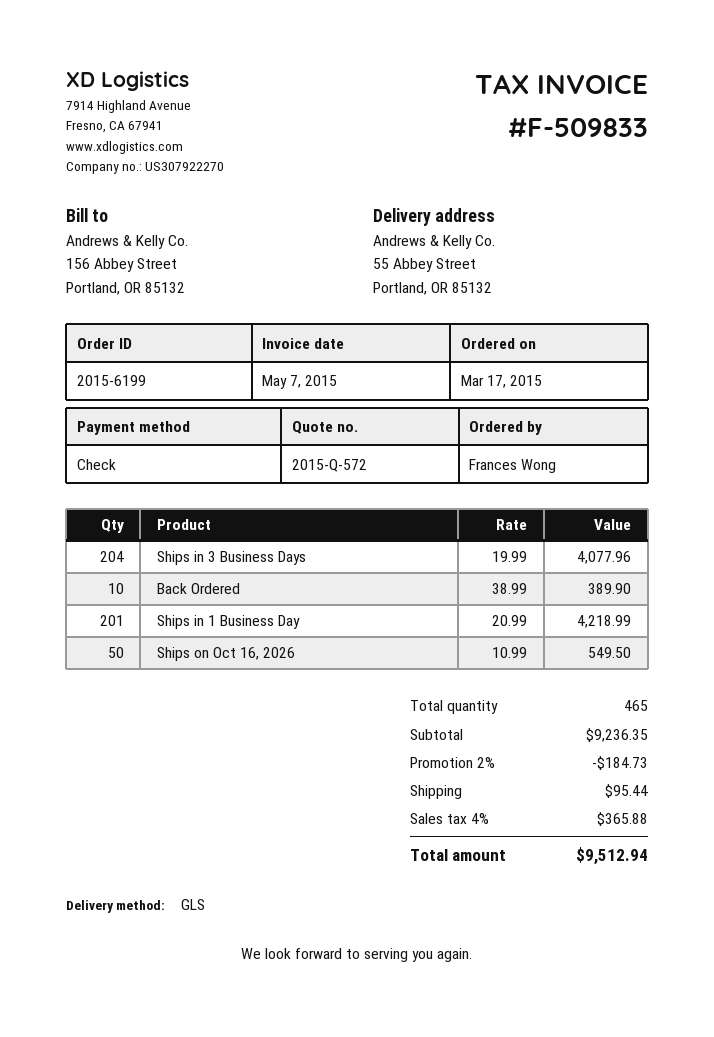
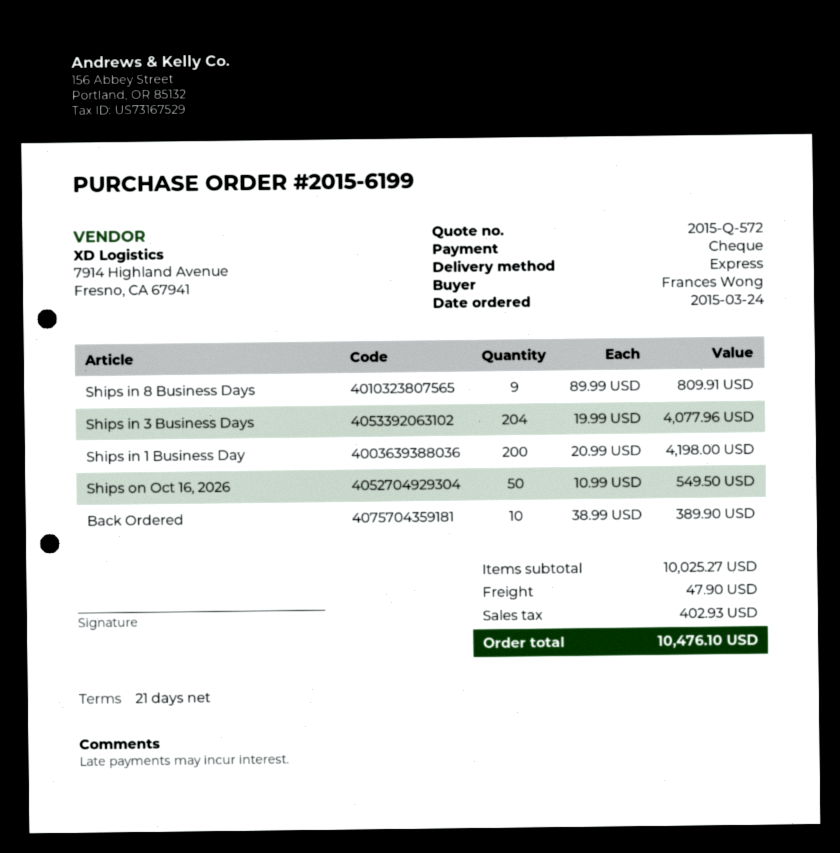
order date: 2015-03-17 -> 2015-03-24
shipping method: GLS -> express
Ships in 1 Business Day: 201 x 20.99 = 4218.99 -> 200 x 20.99 = 4198.00
Ships in 8 Business Days: none -> 9 x 89.99 = 809.91
subtotal: 9236.35 -> 10025.27
discount: 2% = 184.73 -> none
shipping: 95.44 -> 47.90
tax: 365.88 -> 402.93
total: 9512.94 -> 10476.10

